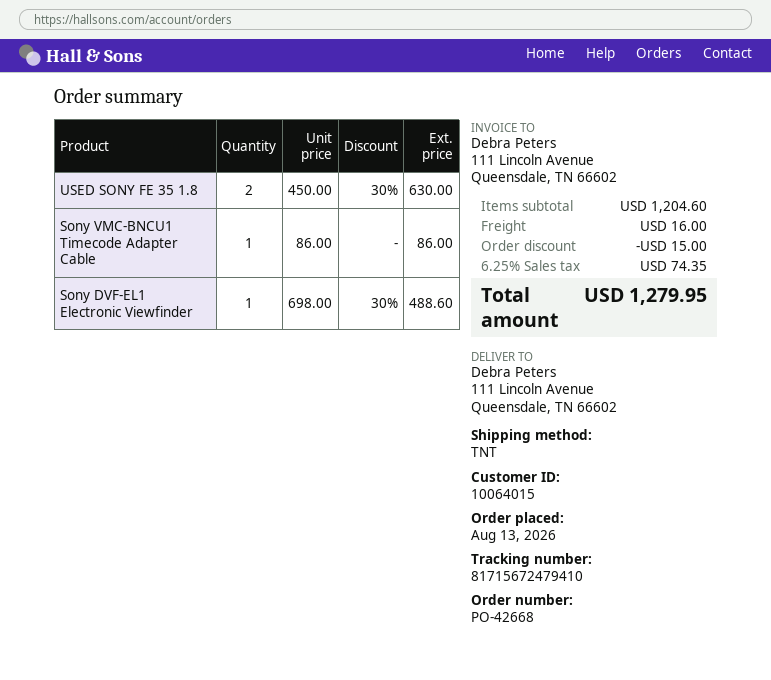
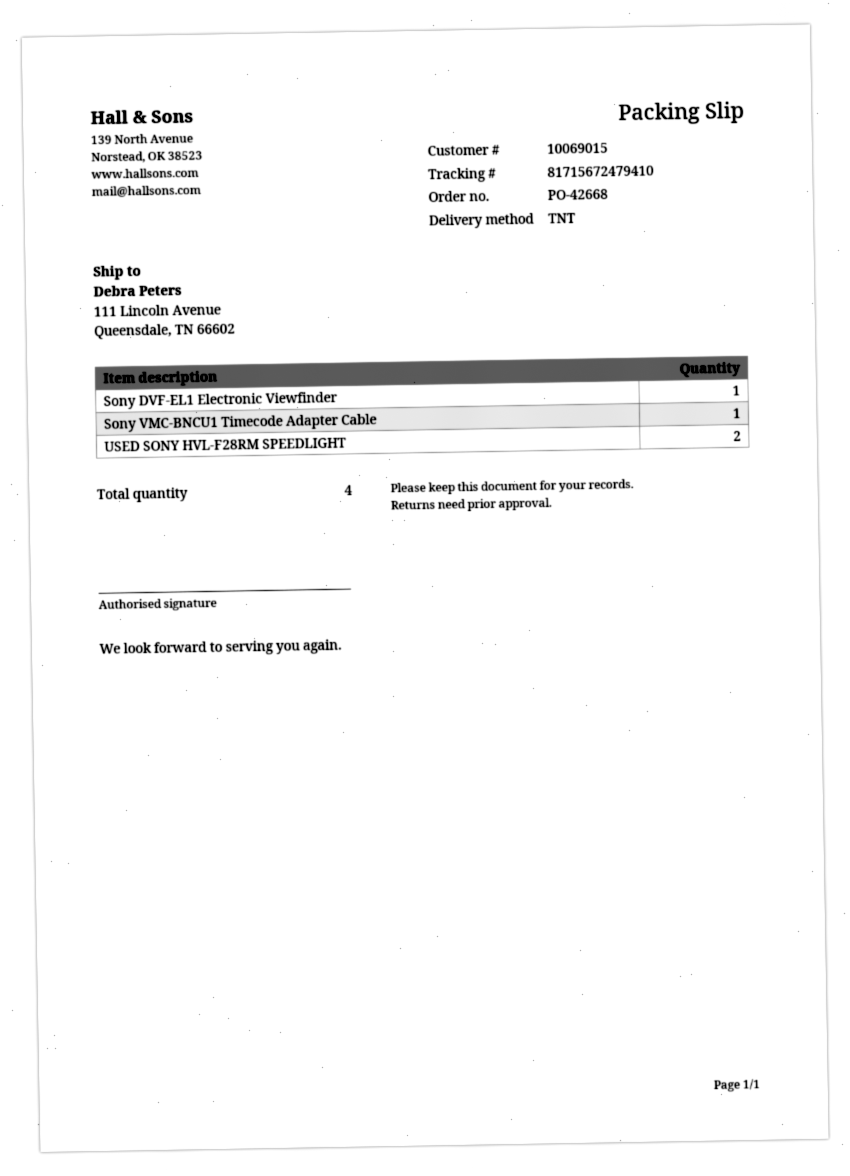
customer number: 10064015 -> 10069015
USED SONY FE 35 1.8: 2 -> none
USED SONY HVL-F28RM SPEEDLIGHT: none -> 2

